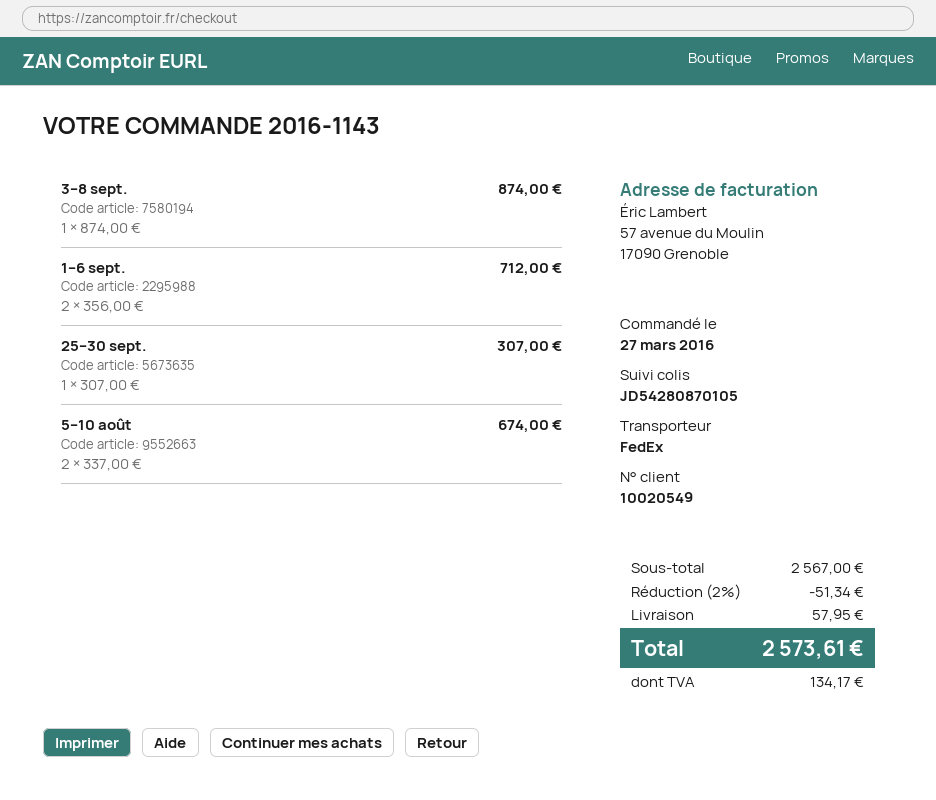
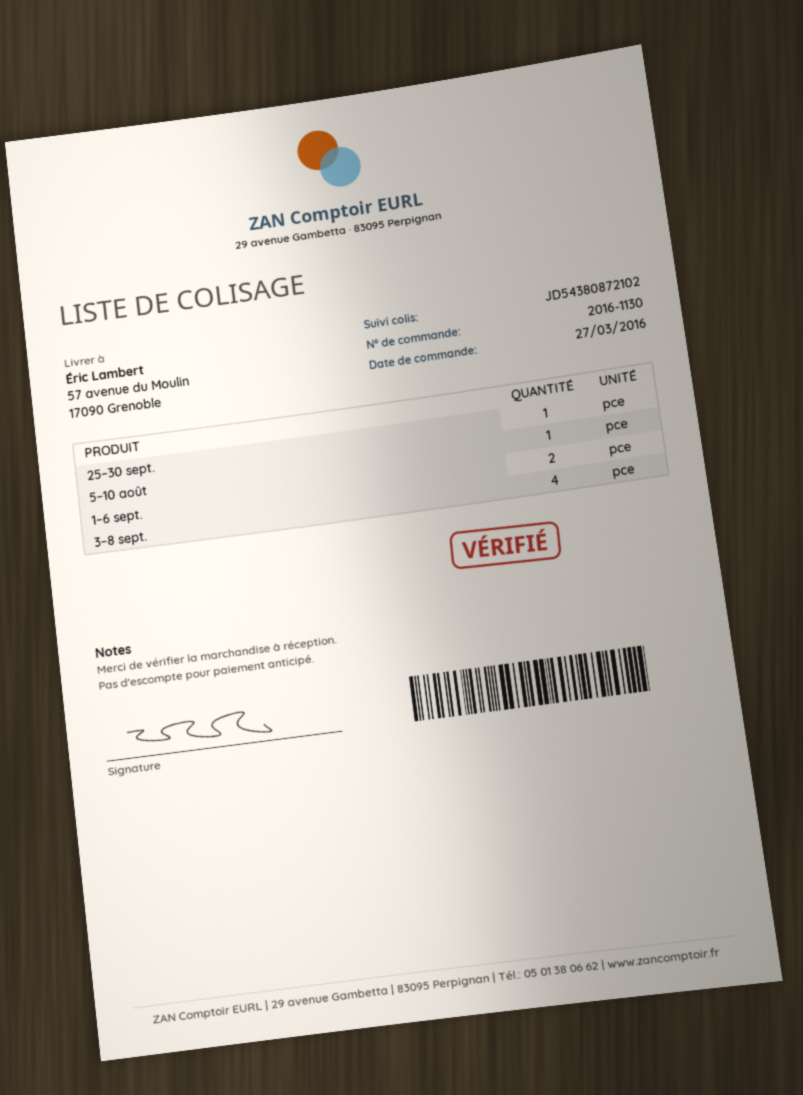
order number: 2016-1143 -> 2016-1130
tracking number: JD54280870105 -> JD54380872102
3–8 sept.: 1 -> 4
5–10 août: 2 -> 1

